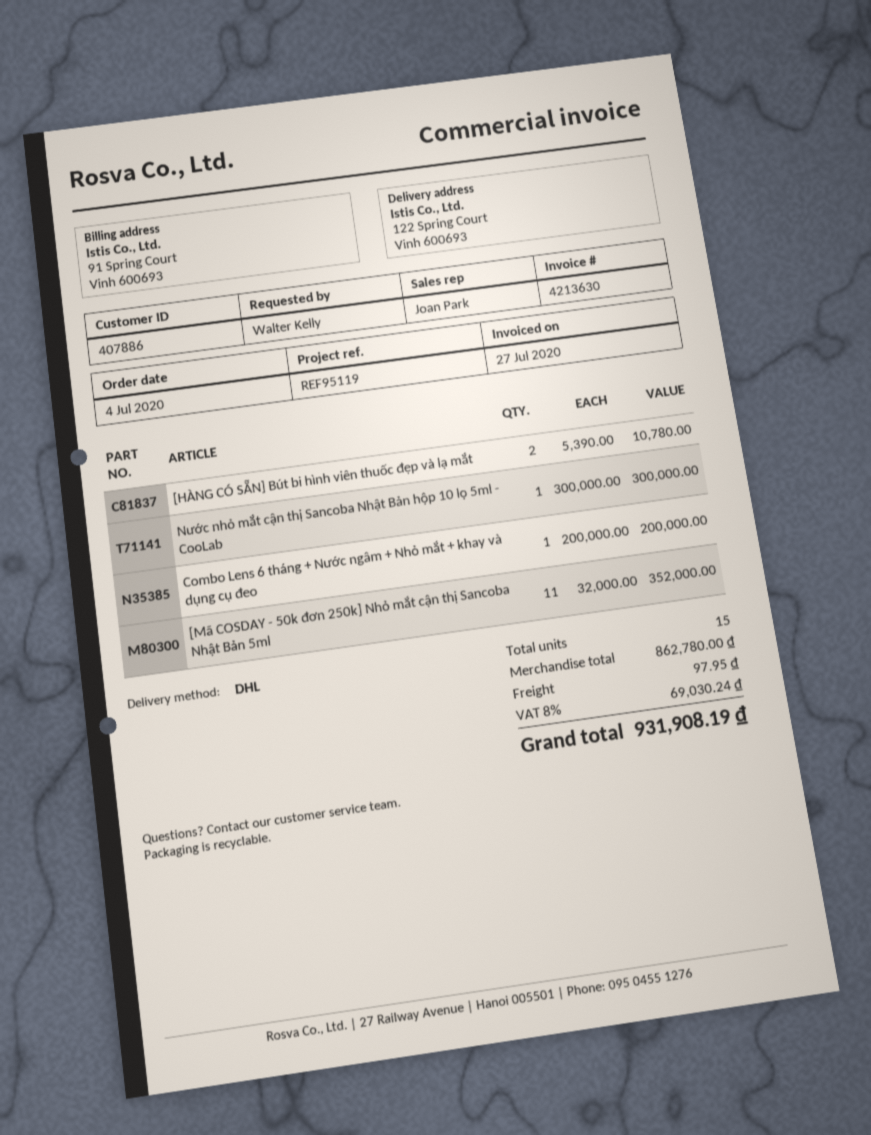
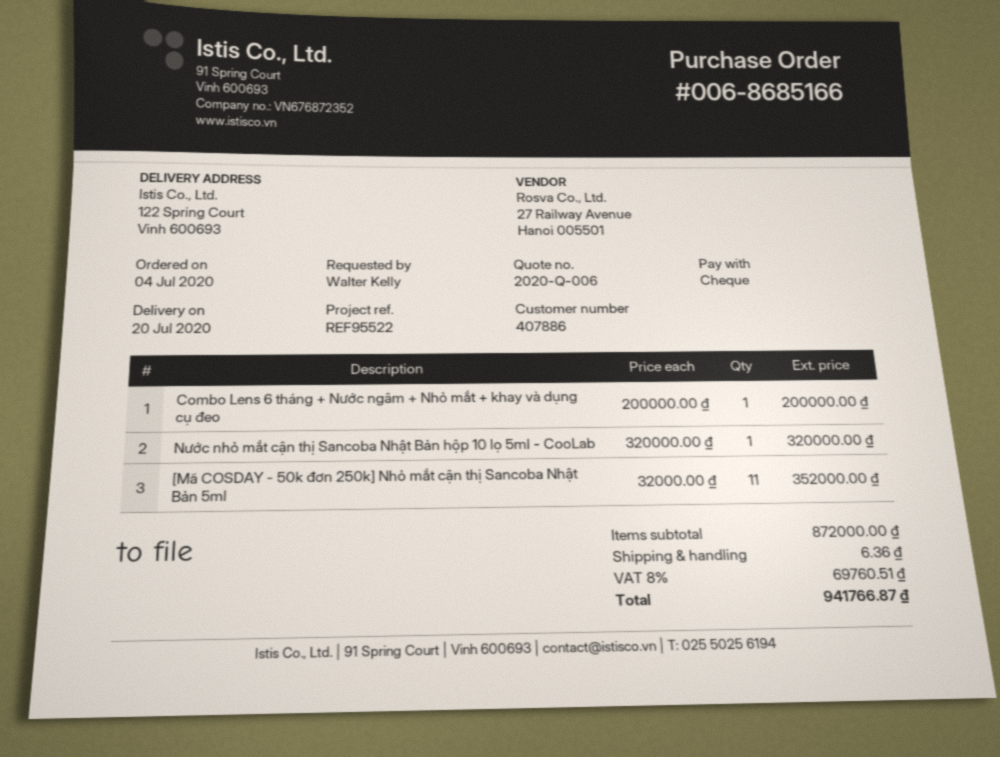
reference: REF95119 -> REF95522
[HÀNG CÓ SẴN] Bút bi hình viên thuốc đẹp và lạ mắt: 2 x 5390.00 = 10780.00 -> none
Nước nhỏ mắt cận thị Sancoba Nhật Bản hộp 10 lọ 5ml - CooLab: 1 x 300000.00 = 300000.00 -> 1 x 320000.00 = 320000.00
subtotal: 862780.00 -> 872000.00
shipping: 97.95 -> 6.36
tax: 8% = 69030.24 -> 8% = 69760.51
total: 931908.19 -> 941766.87

